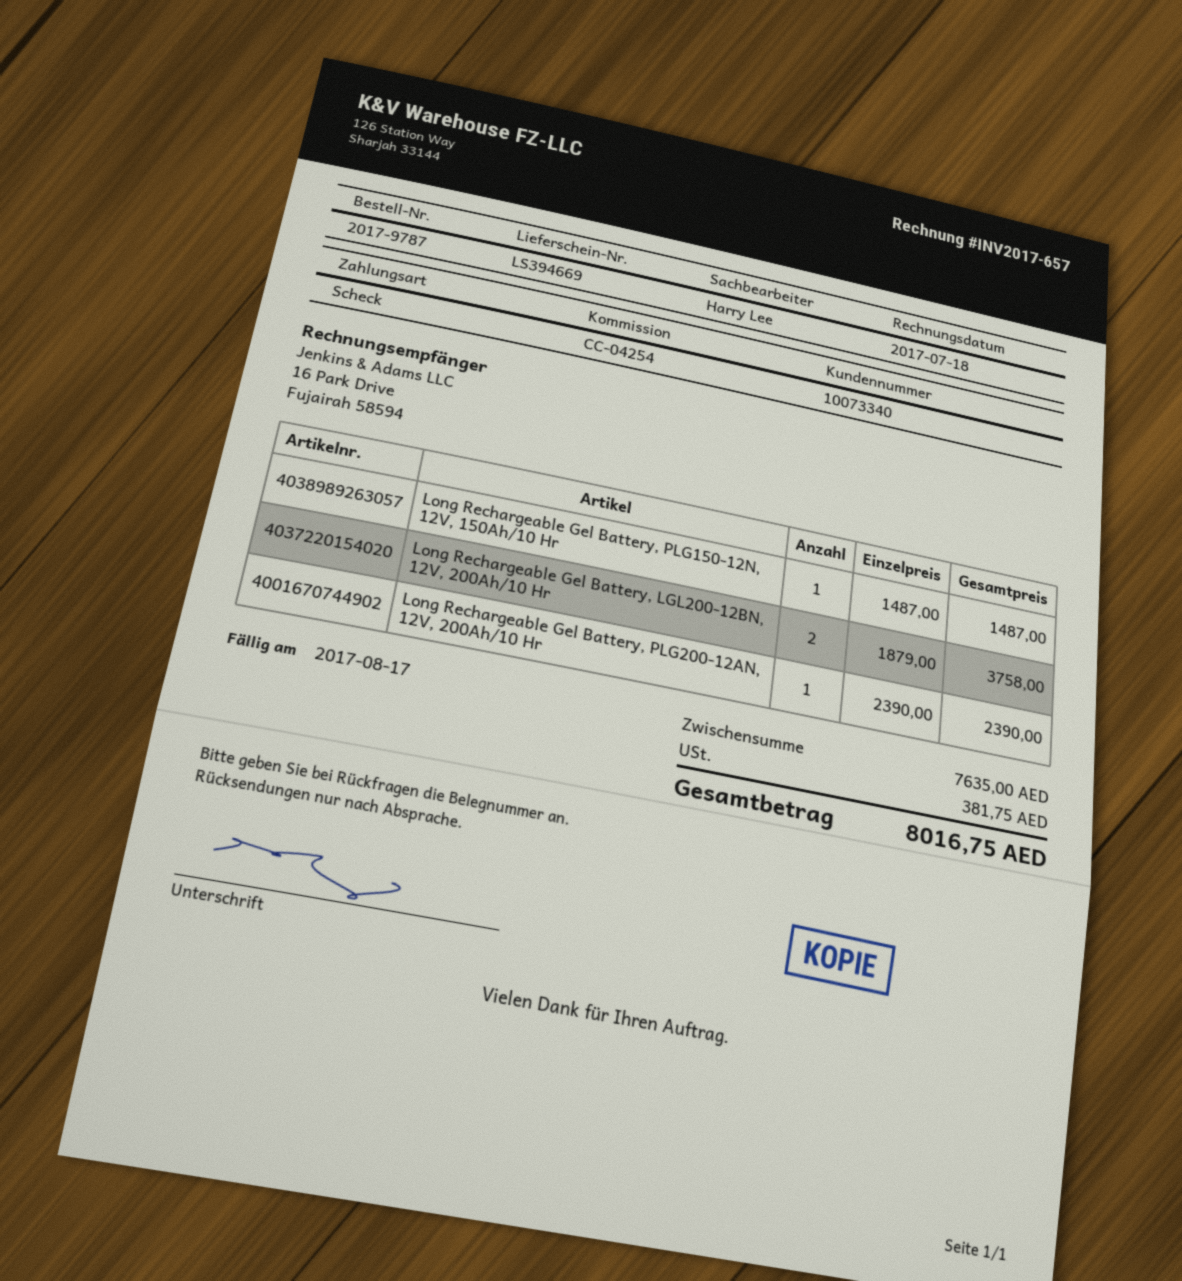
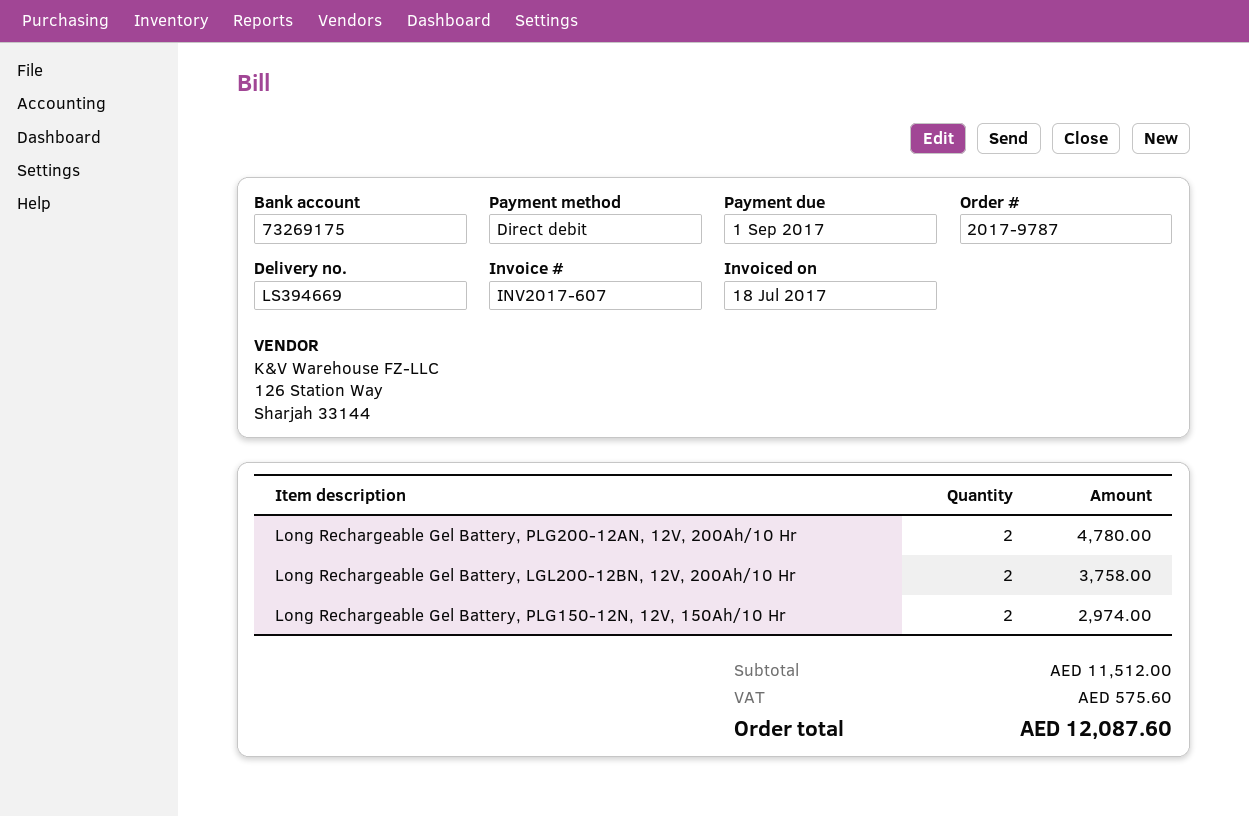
invoice number: INV2017-657 -> INV2017-607
due date: 2017-08-17 -> 2017-09-01
payment method: cheque -> direct debit
Long Rechargeable Gel Battery, PLG150-12N, 12V, 150Ah/10 Hr: 1 for 1487.00 -> 2 for 2974.00
Long Rechargeable Gel Battery, PLG200-12AN, 12V, 200Ah/10 Hr: 1 for 2390.00 -> 2 for 4780.00
subtotal: 7635.00 -> 11512.00
tax: 381.75 -> 575.60
total: 8016.75 -> 12087.60

